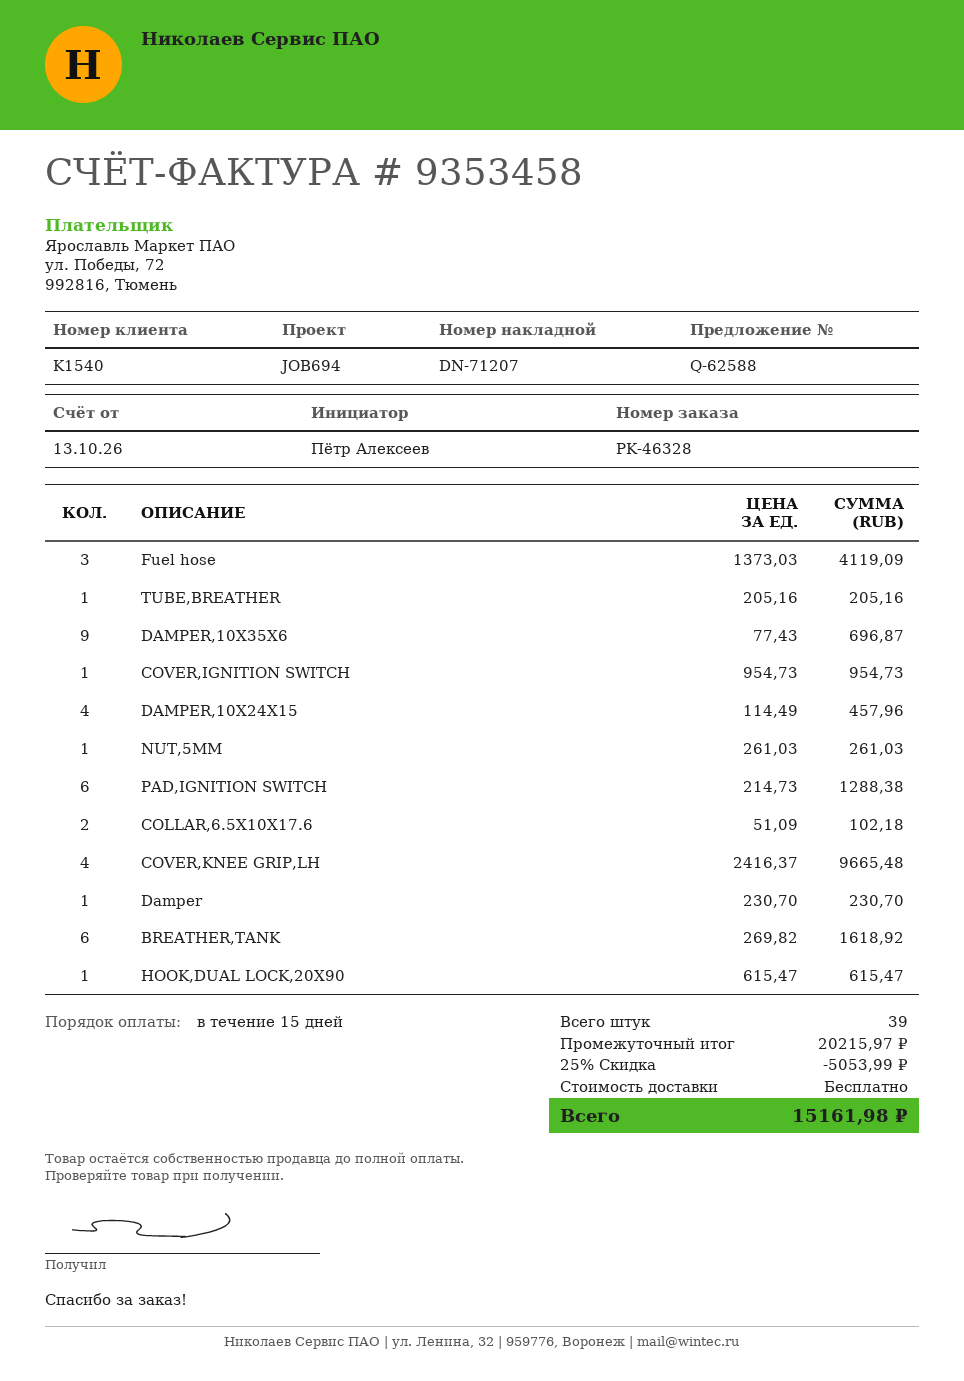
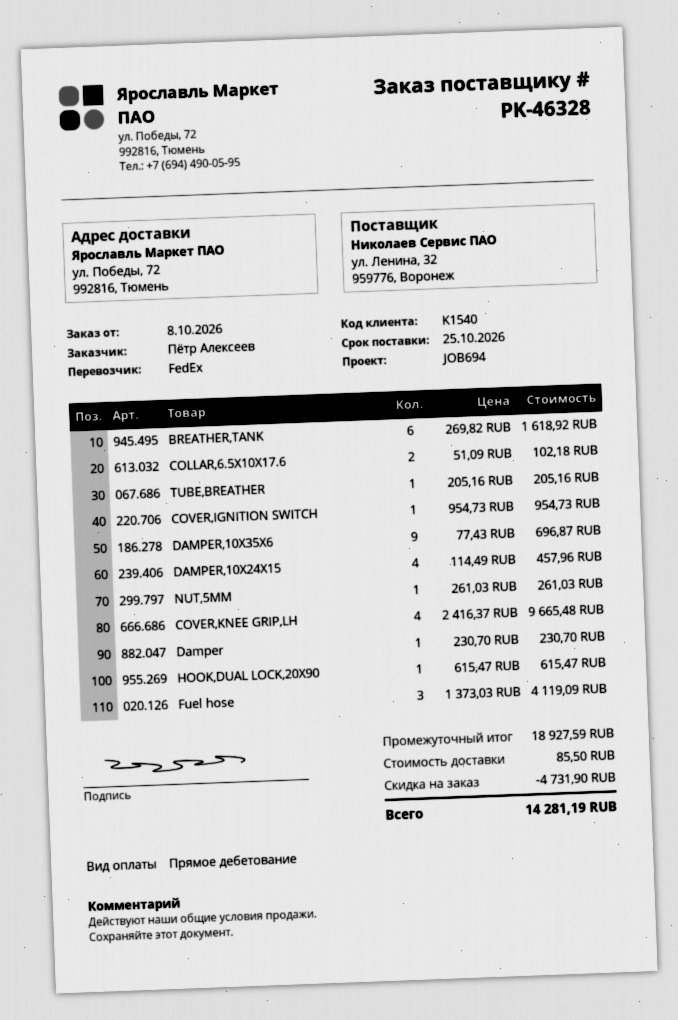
PAD,IGNITION SWITCH: 6 x 214.73 = 1288.38 -> none
subtotal: 20215.97 -> 18927.59
discount: 5053.99 -> 4731.90
shipping: 0.00 -> 85.50
total: 15161.98 -> 14281.19

